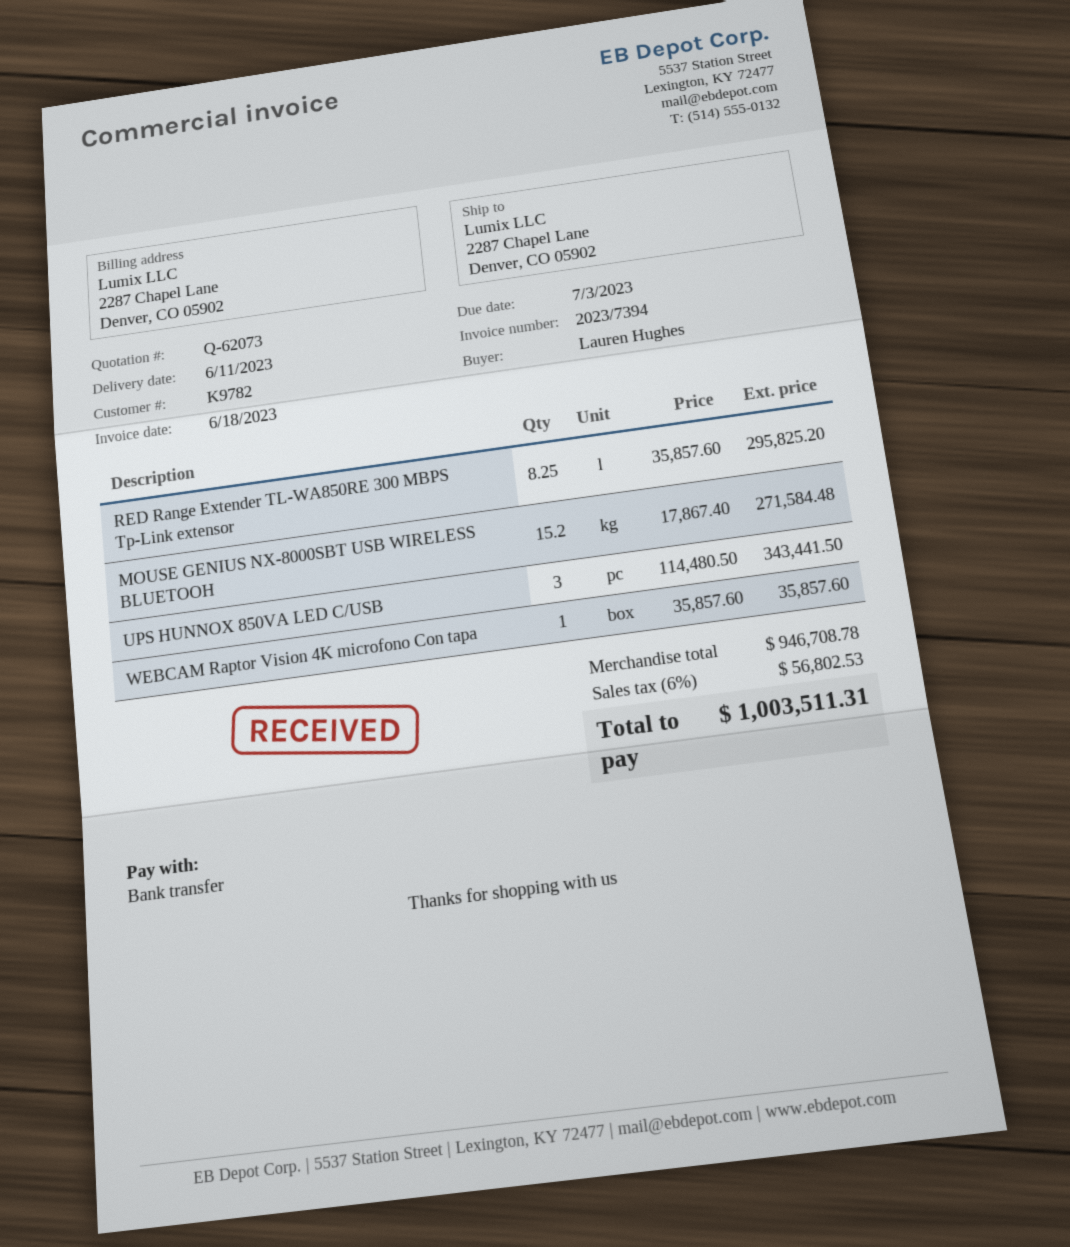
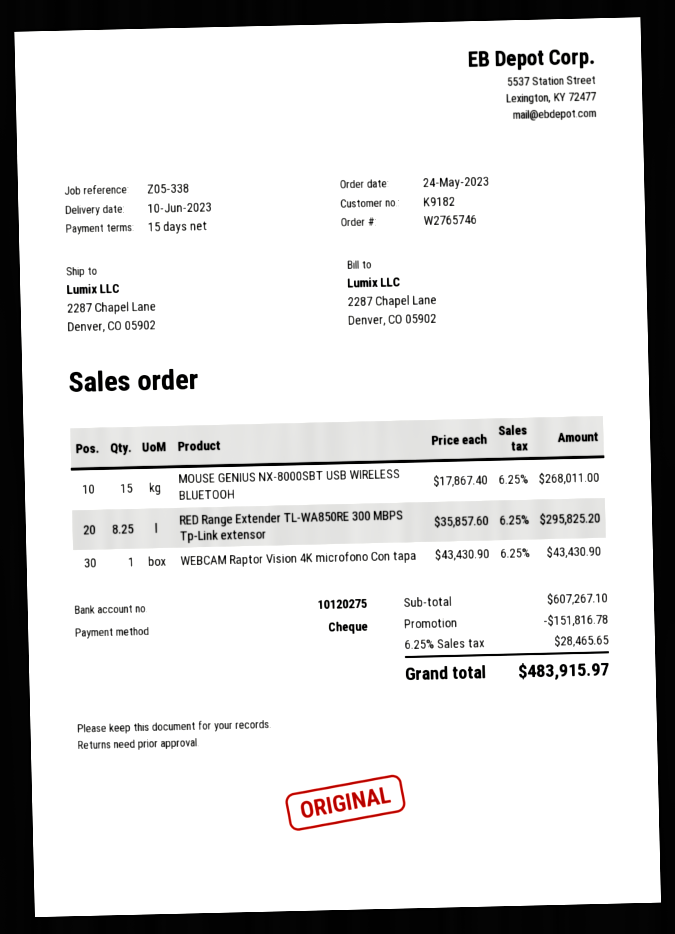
delivery date: 2023-06-11 -> 2023-06-10
customer number: K9782 -> K9182
payment method: bank transfer -> cheque
MOUSE GENIUS NX-8000SBT USB WIRELESS BLUETOOH: 15.2 x 17867.40 = 271584.48 -> 15 x 17867.40 = 268011.00
UPS HUNNOX 850VA LED C/USB: 3 x 114480.50 = 343441.50 -> none
WEBCAM Raptor Vision 4K microfono Con tapa: 1 x 35857.60 = 35857.60 -> 1 x 43430.90 = 43430.90
subtotal: 946708.78 -> 607267.10
discount: none -> 151816.78
tax: 6% = 56802.53 -> 6.25% = 28465.65
total: 1003511.31 -> 483915.97

